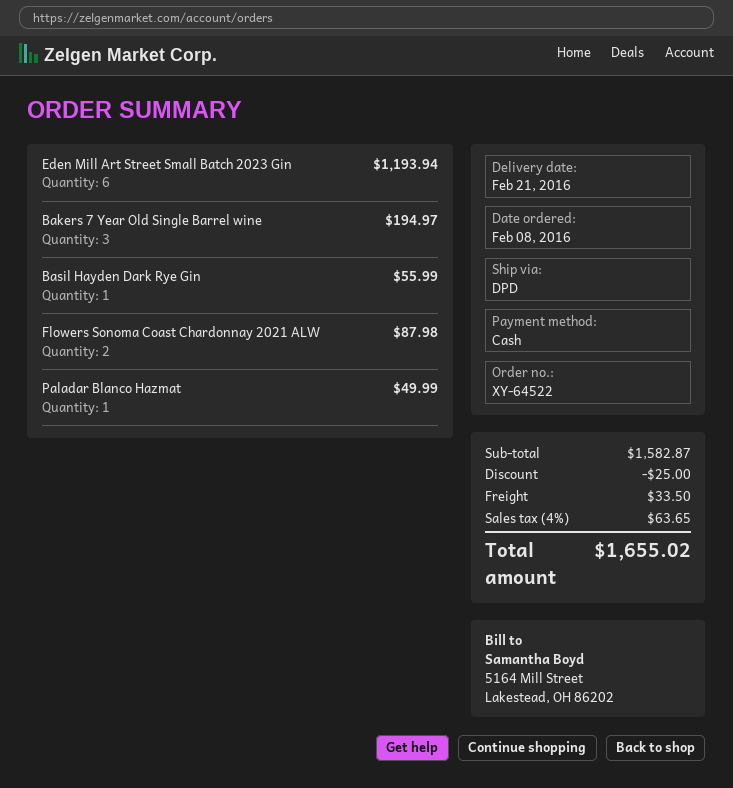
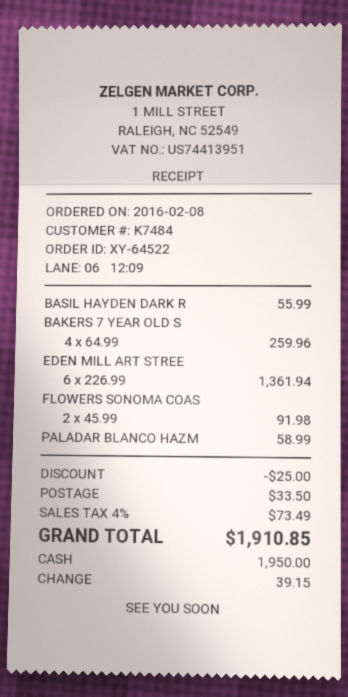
Eden Mill Art Street Small Batch 2023 Gin: 6 for 1193.94 -> 6 for 1361.94
Bakers 7 Year Old Single Barrel wine: 3 for 194.97 -> 4 for 259.96
Flowers Sonoma Coast Chardonnay 2021 ALW: 2 for 87.98 -> 2 for 91.98
Paladar Blanco Hazmat: 1 for 49.99 -> 1 for 58.99
tax: 4% = 63.65 -> 4% = 73.49
total: 1655.02 -> 1910.85

